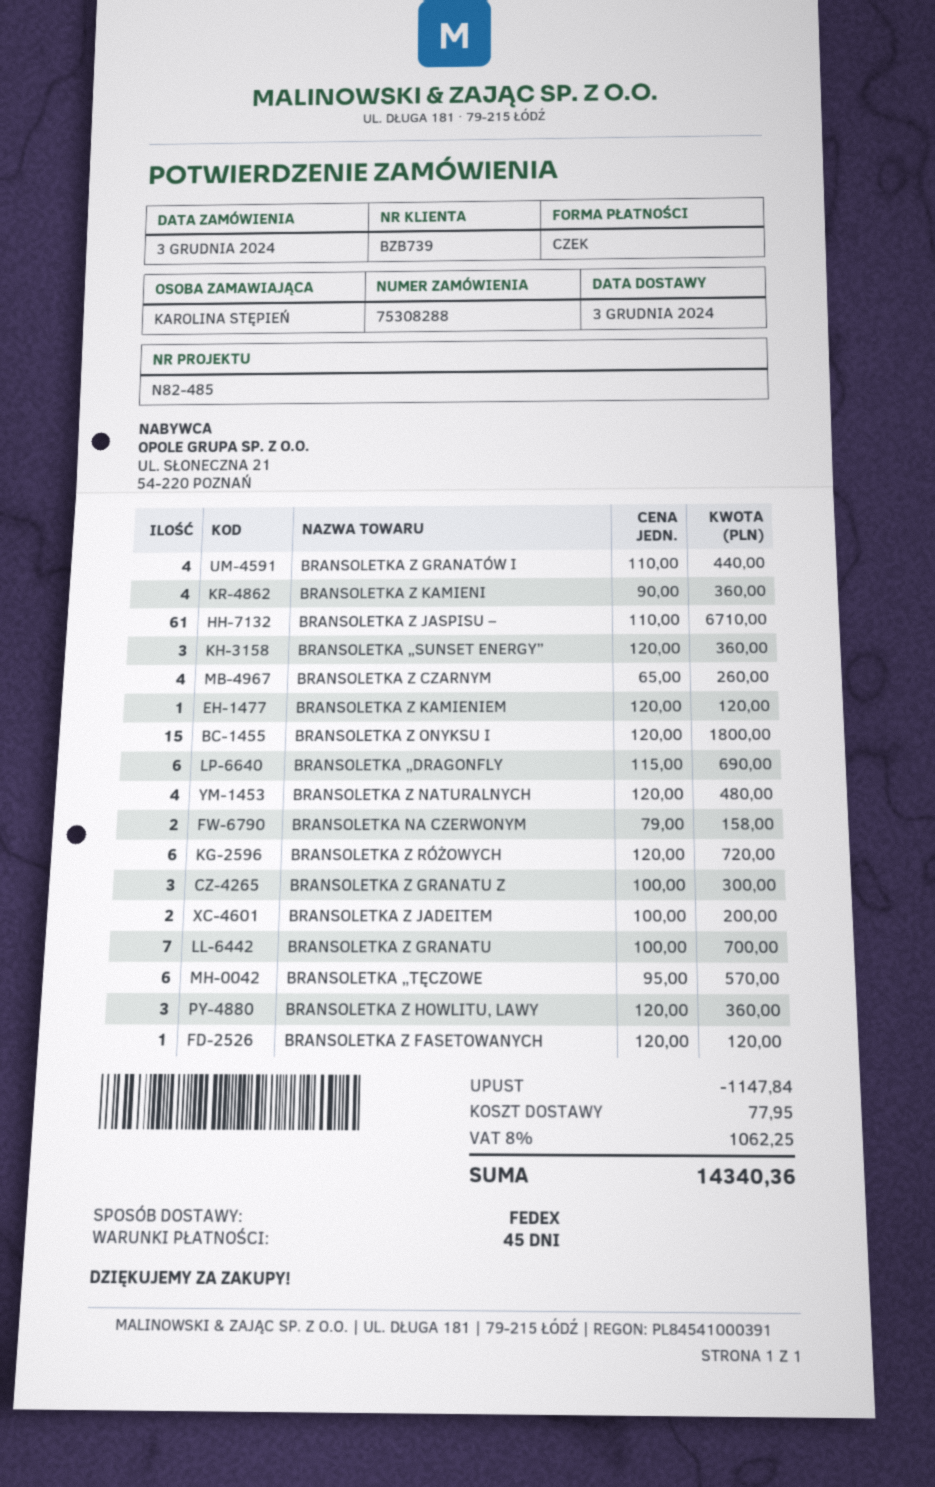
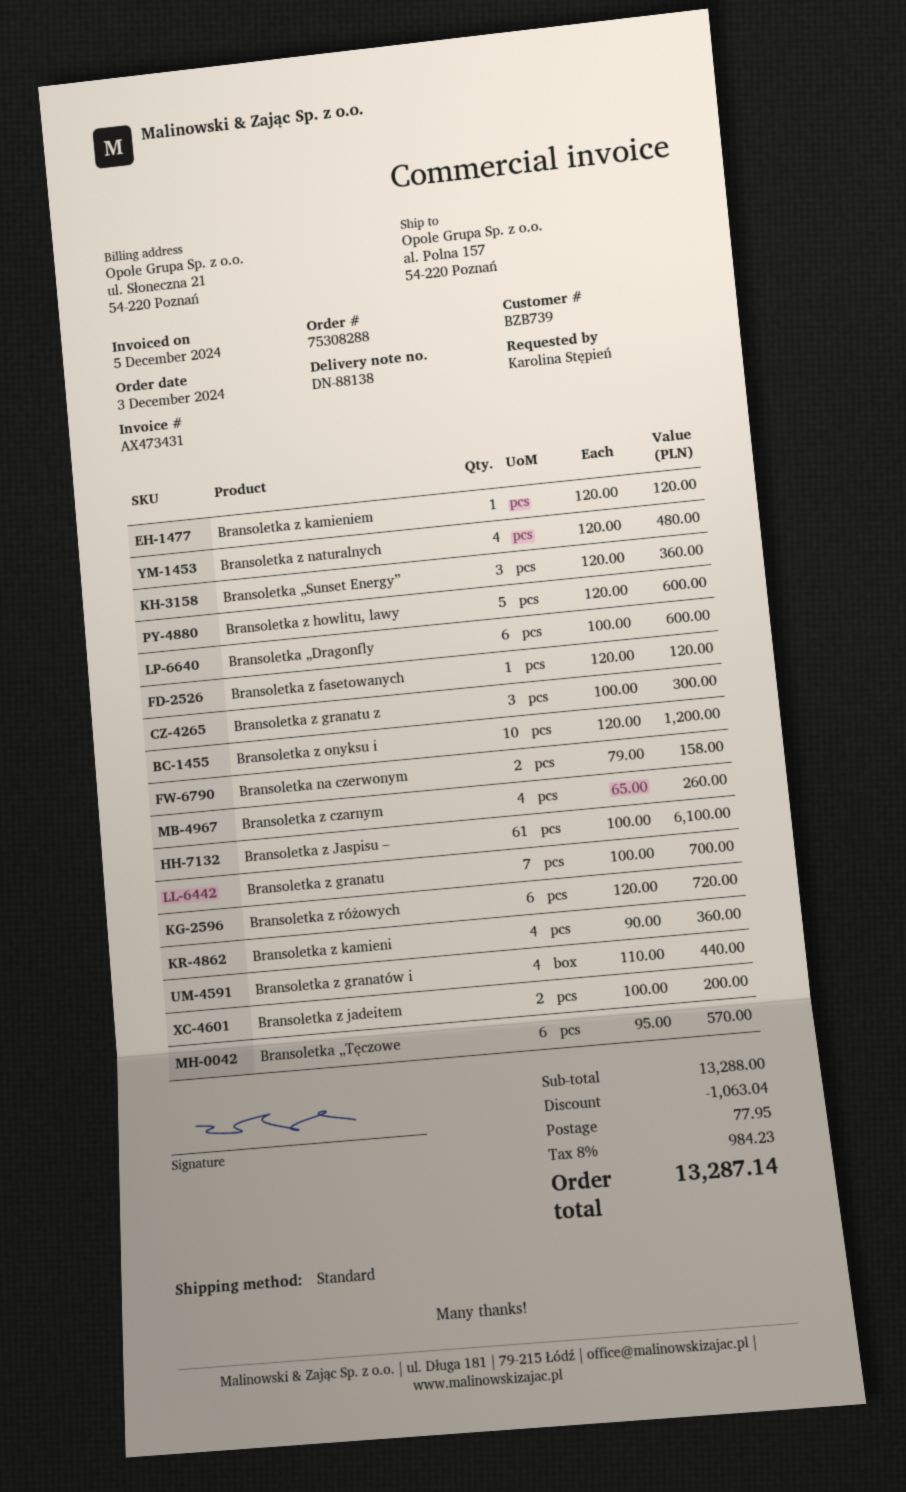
shipping method: FedEx -> standard
BRANSOLETKA Z JASPISU –: 61 x 110.00 = 6710.00 -> 61 x 100.00 = 6100.00
BRANSOLETKA Z ONYKSU I: 15 x 120.00 = 1800.00 -> 10 x 120.00 = 1200.00
BRANSOLETKA „DRAGONFLY: 6 x 115.00 = 690.00 -> 6 x 100.00 = 600.00
BRANSOLETKA Z HOWLITU, LAWY: 3 x 120.00 = 360.00 -> 5 x 120.00 = 600.00
discount: 1147.84 -> 1063.04
tax: 8% = 1062.25 -> 8% = 984.23
total: 14340.36 -> 13287.14

